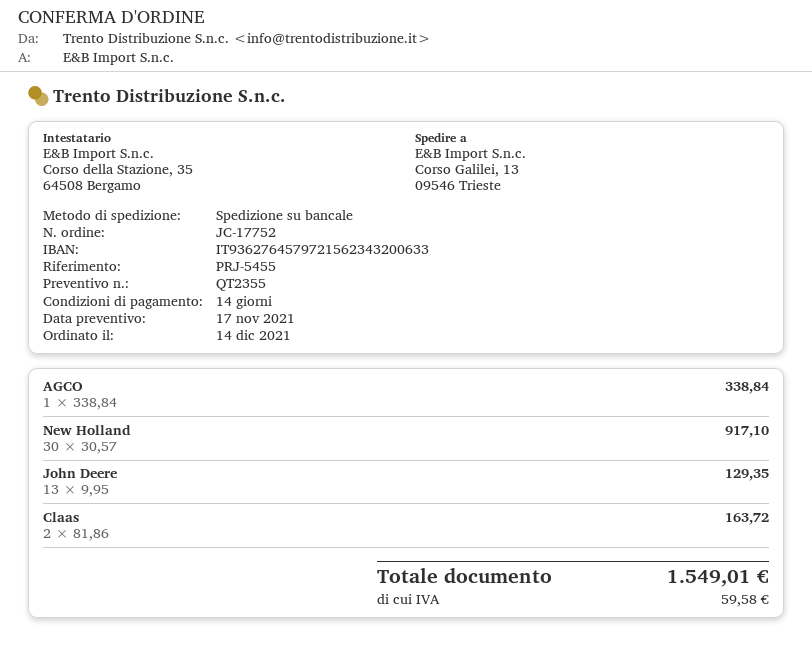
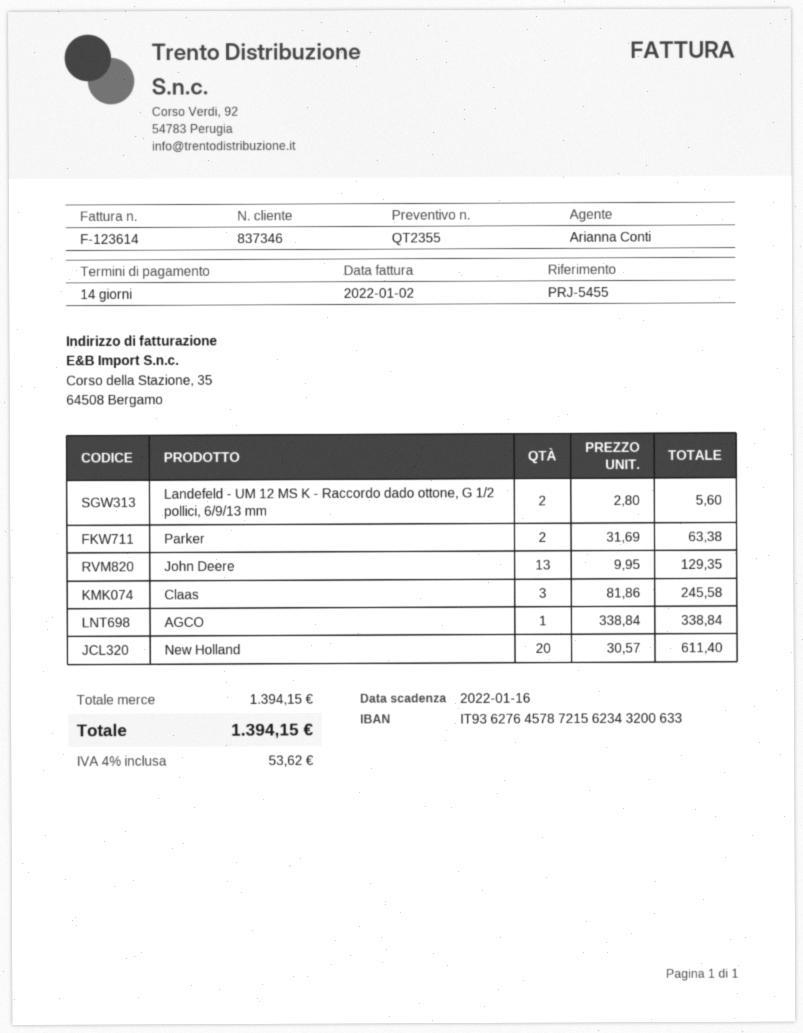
bank account: IT9362764579721562343200633 -> IT9362764578721562343200633
New Holland: 30 x 30.57 = 917.10 -> 20 x 30.57 = 611.40
Claas: 2 x 81.86 = 163.72 -> 3 x 81.86 = 245.58
Landefeld - UM 12 MS K - Raccordo dado ottone, G 1/2 pollici, 6/9/13 mm: none -> 2 x 2.80 = 5.60
Parker: none -> 2 x 31.69 = 63.38
tax: 59.58 -> 53.62
total: 1549.01 -> 1394.15

